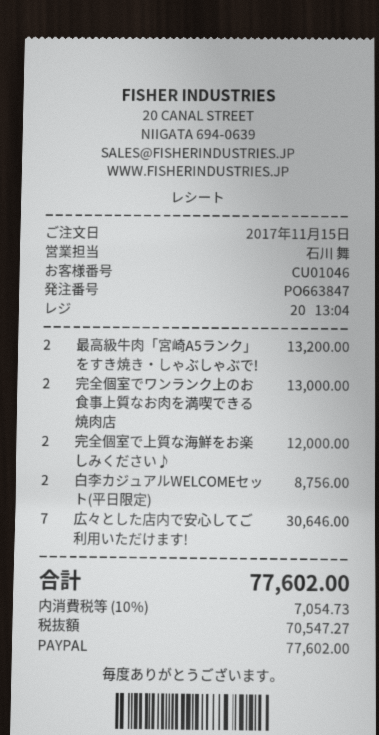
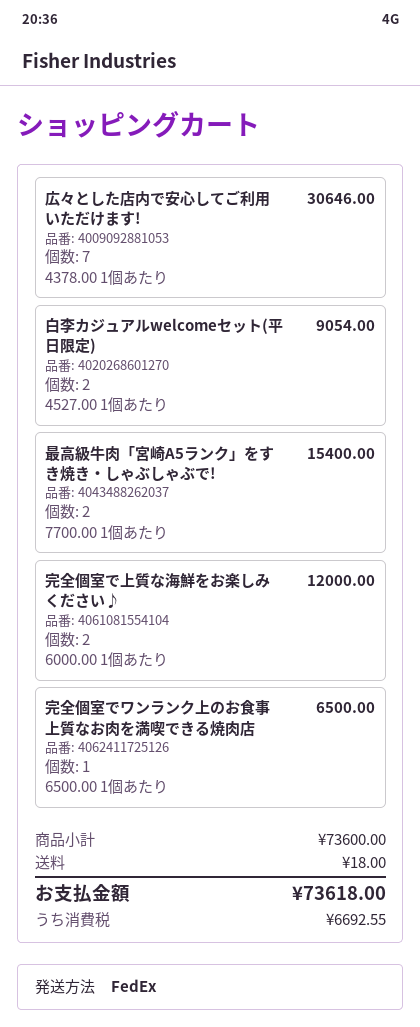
最高級牛肉「宮崎A5ランク」をすき焼き・しゃぶしゃぶで!: 2 for 13200.00 -> 2 for 15400.00
完全個室でワンランク上のお食事上質なお肉を満喫できる焼肉店: 2 for 13000.00 -> 1 for 6500.00
白李カジュアルWELCOMEセット(平日限定): 2 for 8756.00 -> 2 for 9054.00
shipping: none -> 18.00
tax: 7054.73 -> 6692.55
total: 77602.00 -> 73618.00

